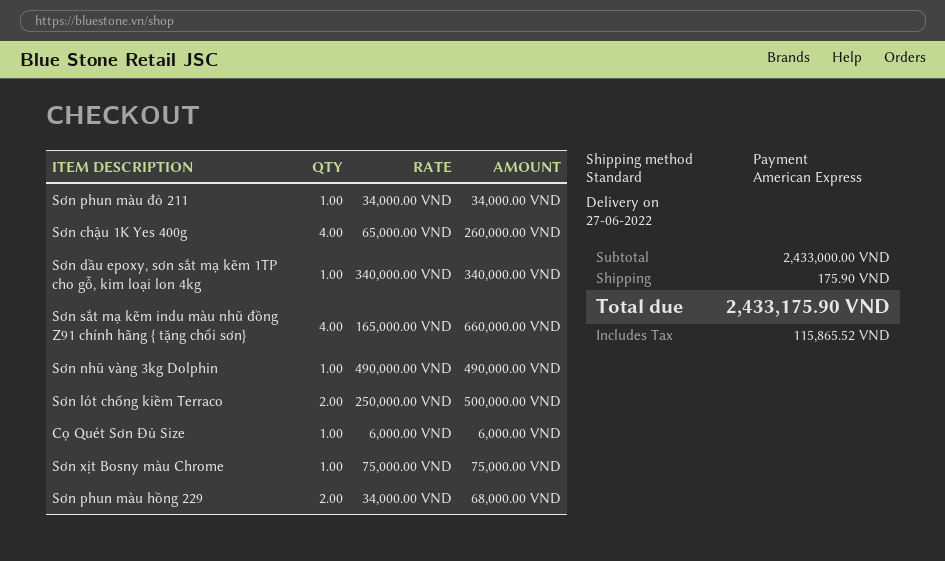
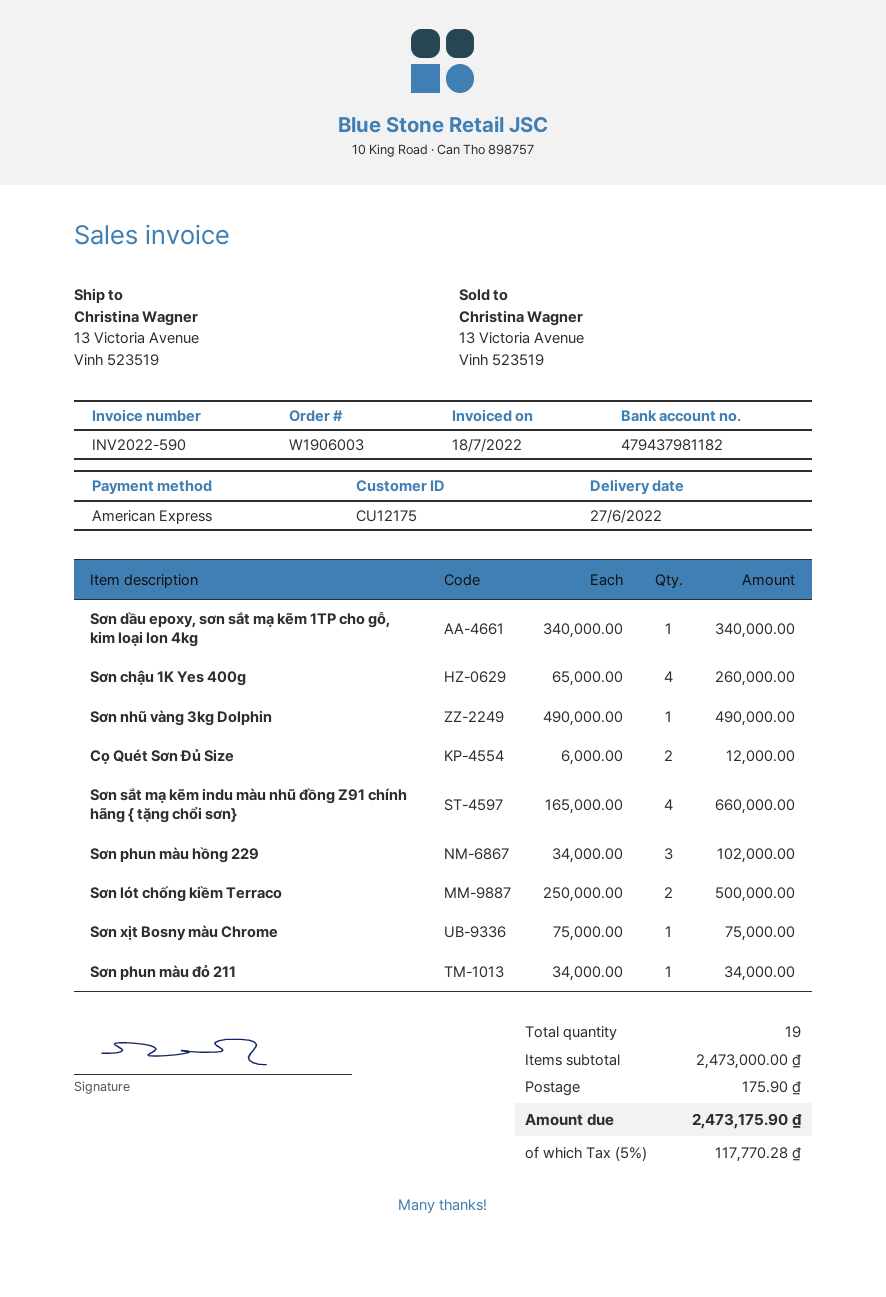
Cọ Quét Sơn Đủ Size: 1 x 6000.00 = 6000.00 -> 2 x 6000.00 = 12000.00
Sơn phun màu hồng 229: 2 x 34000.00 = 68000.00 -> 3 x 34000.00 = 102000.00
subtotal: 2433000.00 -> 2473000.00
tax: 115865.52 -> 117770.28
total: 2433175.90 -> 2473175.90

